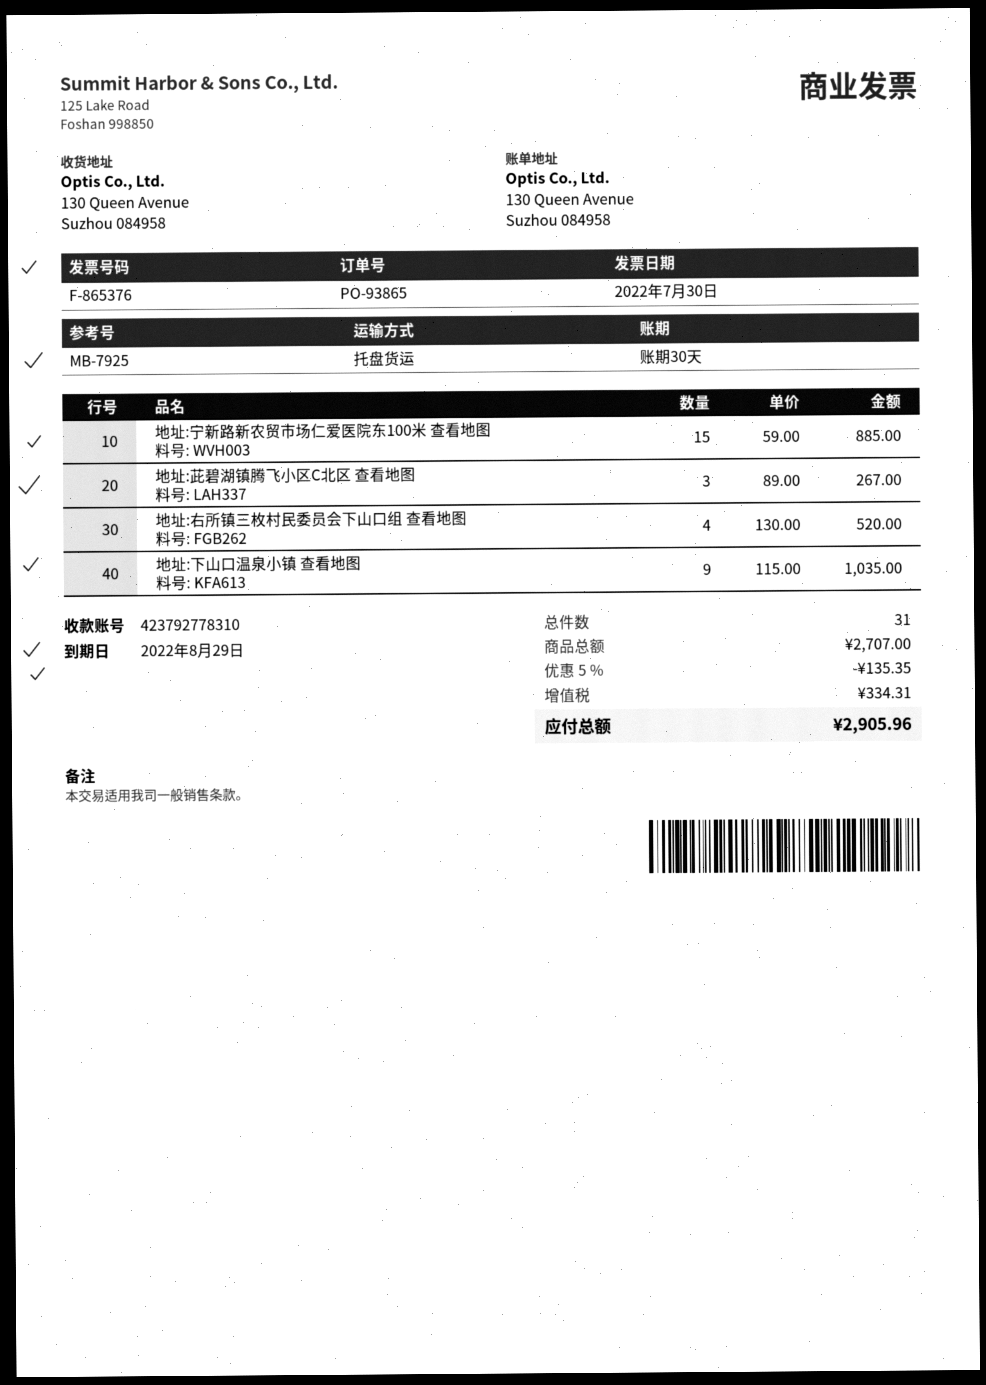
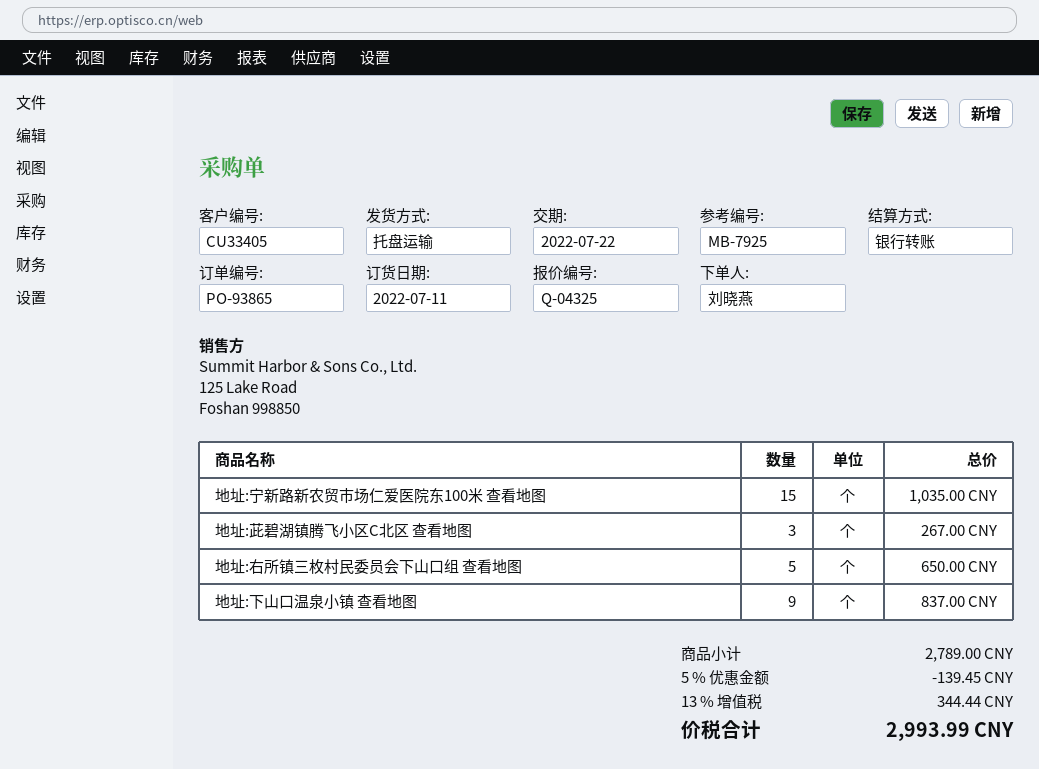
地址:宁新路新农贸市场仁爱医院东100米 查看地图: 15 for 885.00 -> 15 for 1035.00
地址:右所镇三枚村民委员会下山口组 查看地图: 4 for 520.00 -> 5 for 650.00
地址:下山口温泉小镇 查看地图: 9 for 1035.00 -> 9 for 837.00
subtotal: 2707.00 -> 2789.00
discount: 5% = 135.35 -> 5% = 139.45
tax: 334.31 -> 344.44
total: 2905.96 -> 2993.99

